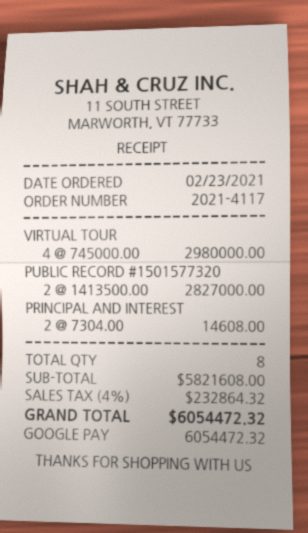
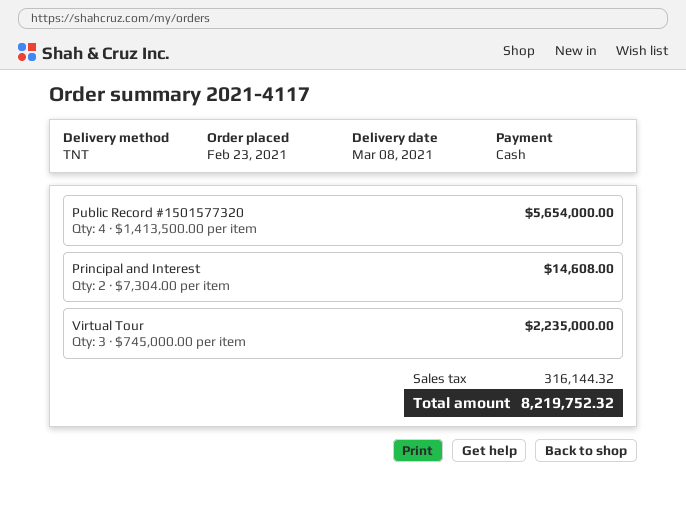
payment method: Google Pay -> cash
VIRTUAL TOUR: 4 x 745000.00 = 2980000.00 -> 3 x 745000.00 = 2235000.00
PUBLIC RECORD #1501577320: 2 x 1413500.00 = 2827000.00 -> 4 x 1413500.00 = 5654000.00
tax: 232864.32 -> 316144.32
total: 6054472.32 -> 8219752.32

